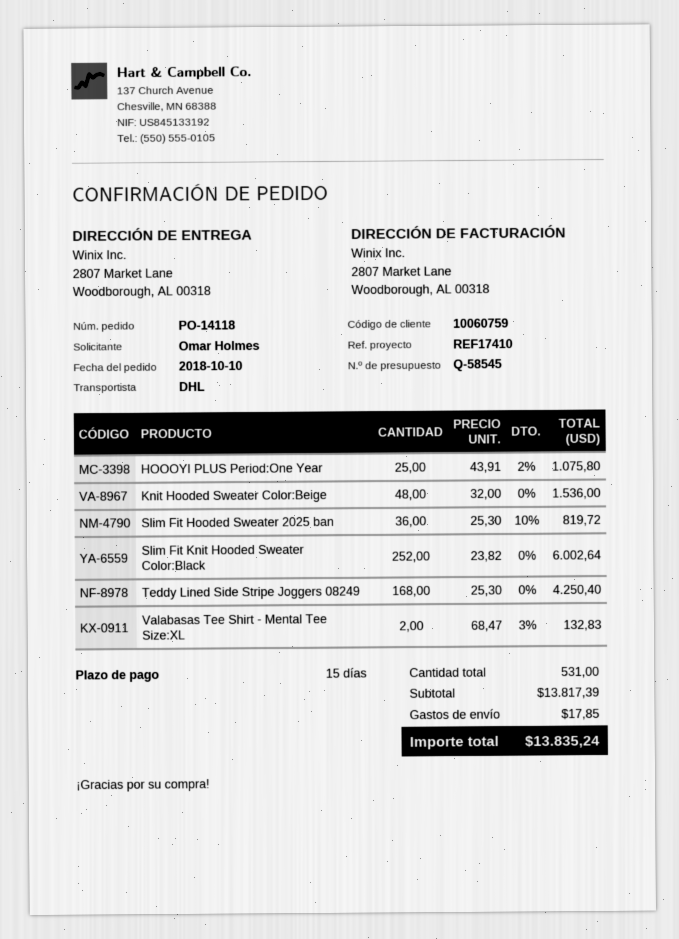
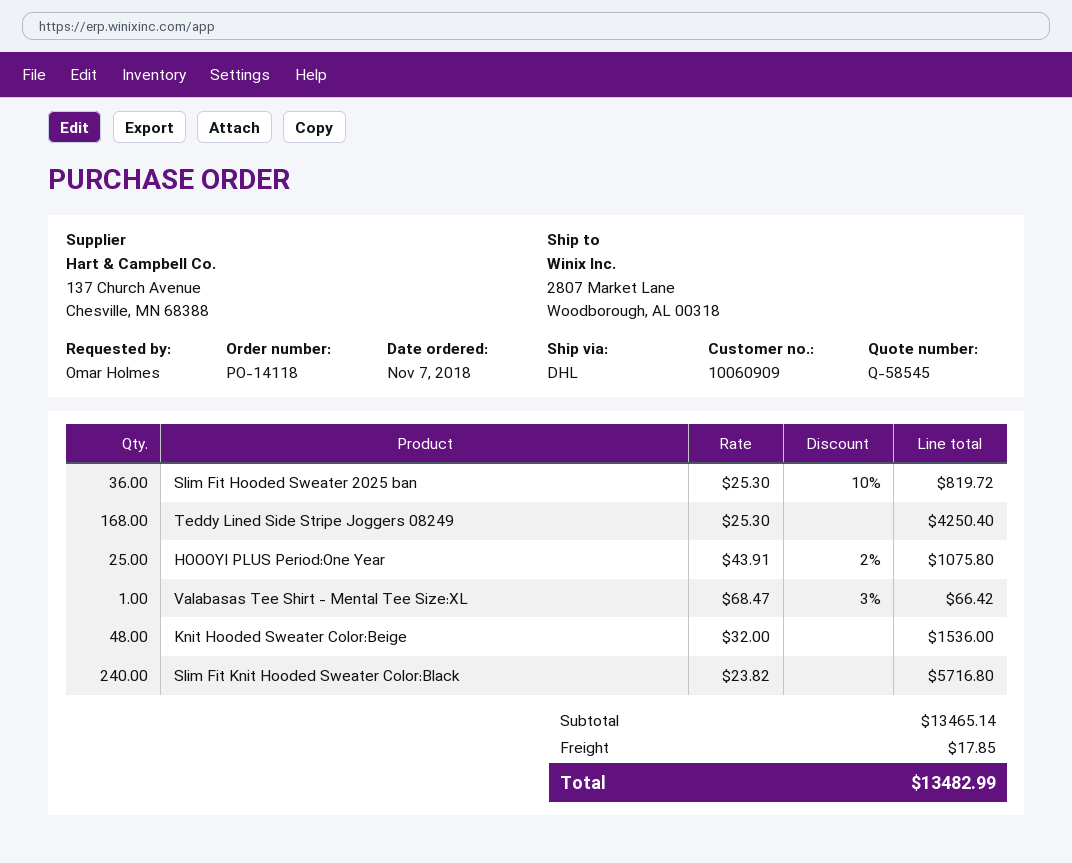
order date: 2018-10-10 -> 2018-11-07
customer number: 10060759 -> 10060909
Slim Fit Knit Hooded Sweater Color:Black: 252 x 23.82 = 6002.64 -> 240 x 23.82 = 5716.80
Valabasas Tee Shirt - Mental Tee Size:XL: 2 x 68.47 - 3% = 132.83 -> 1 x 68.47 - 3% = 66.42
subtotal: 13817.39 -> 13465.14
total: 13835.24 -> 13482.99

